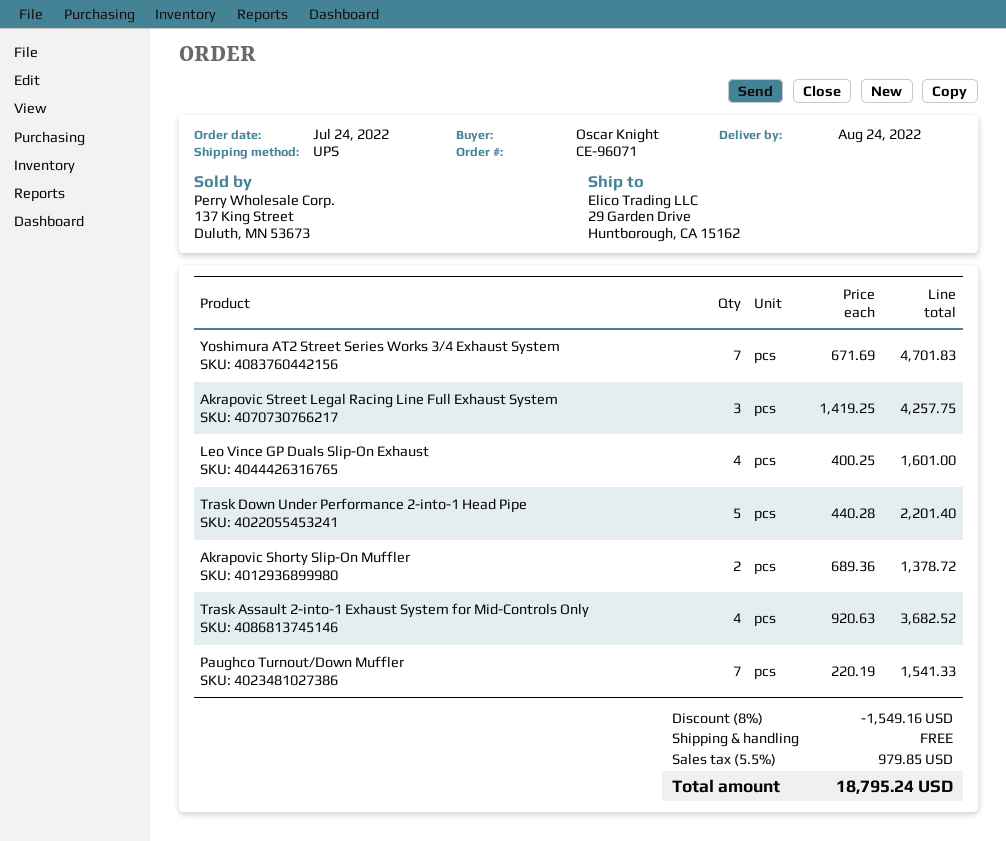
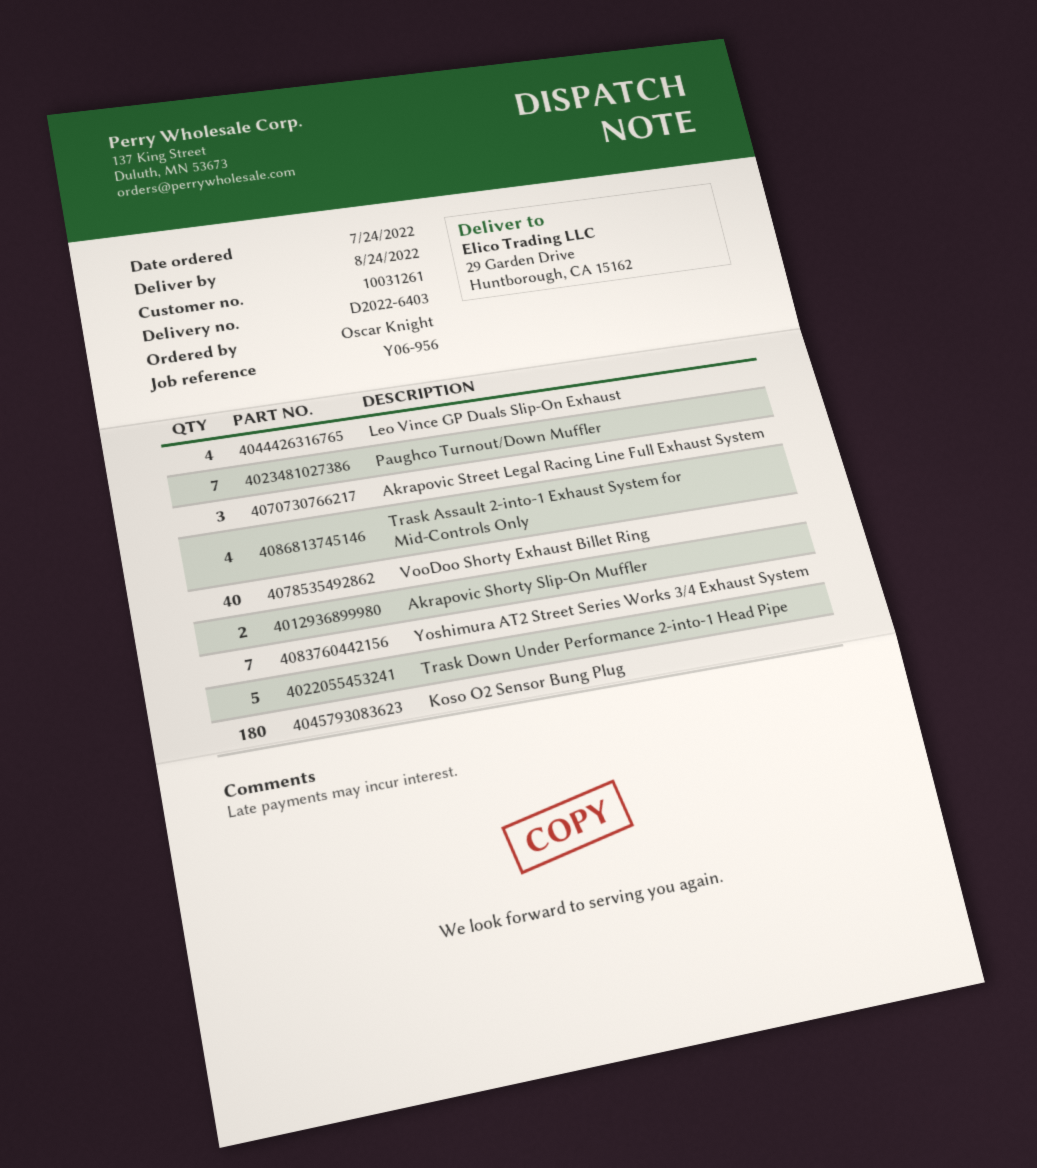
VooDoo Shorty Exhaust Billet Ring: none -> 40
Koso O2 Sensor Bung Plug: none -> 180

